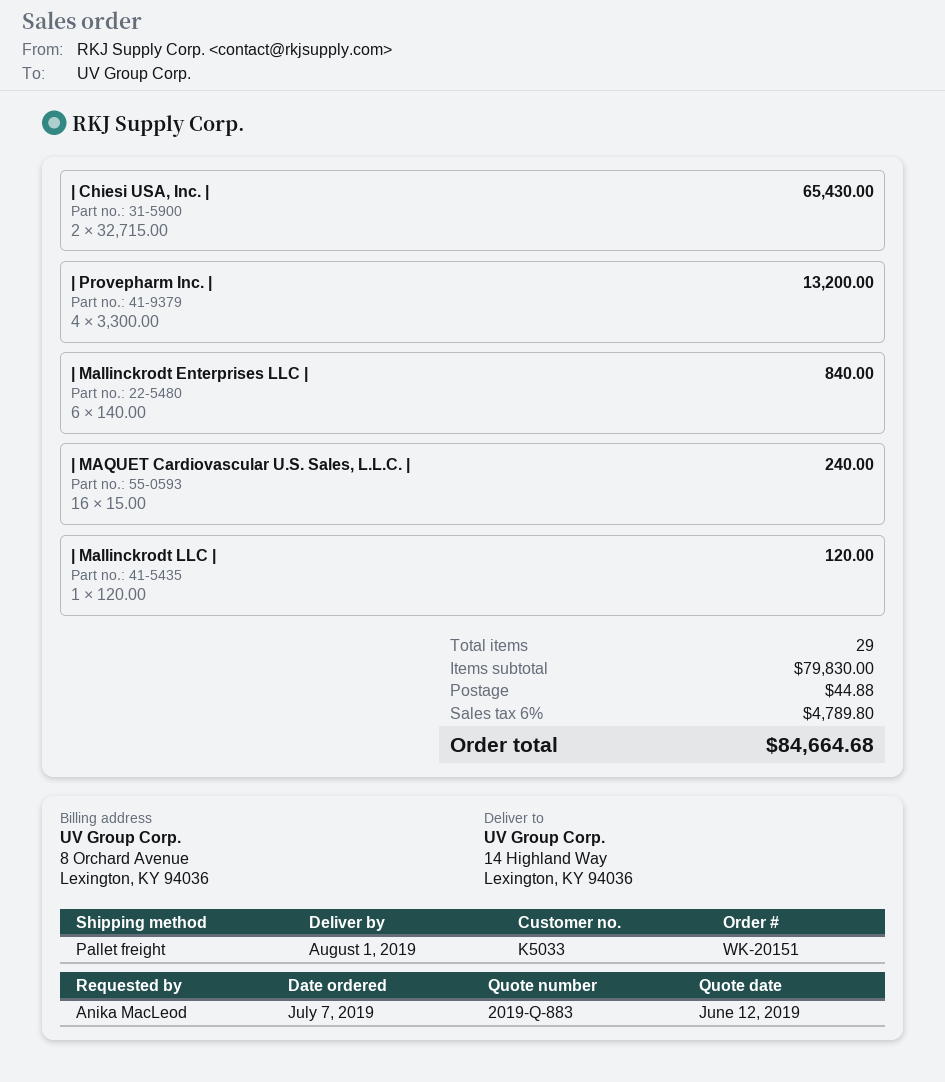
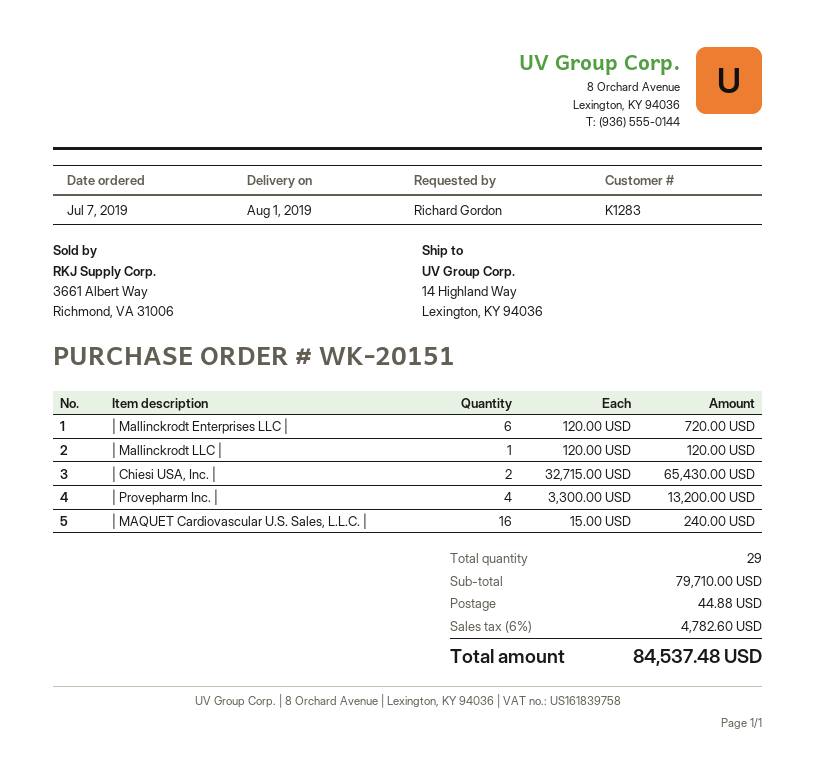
customer number: K5033 -> K1283
ordered by: Anika MacLeod -> Richard Gordon
| Mallinckrodt Enterprises LLC |: 6 x 140.00 = 840.00 -> 6 x 120.00 = 720.00
subtotal: 79830.00 -> 79710.00
tax: 6% = 4789.80 -> 6% = 4782.60
total: 84664.68 -> 84537.48

